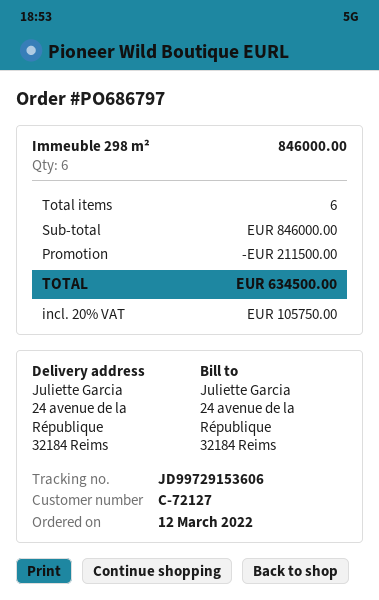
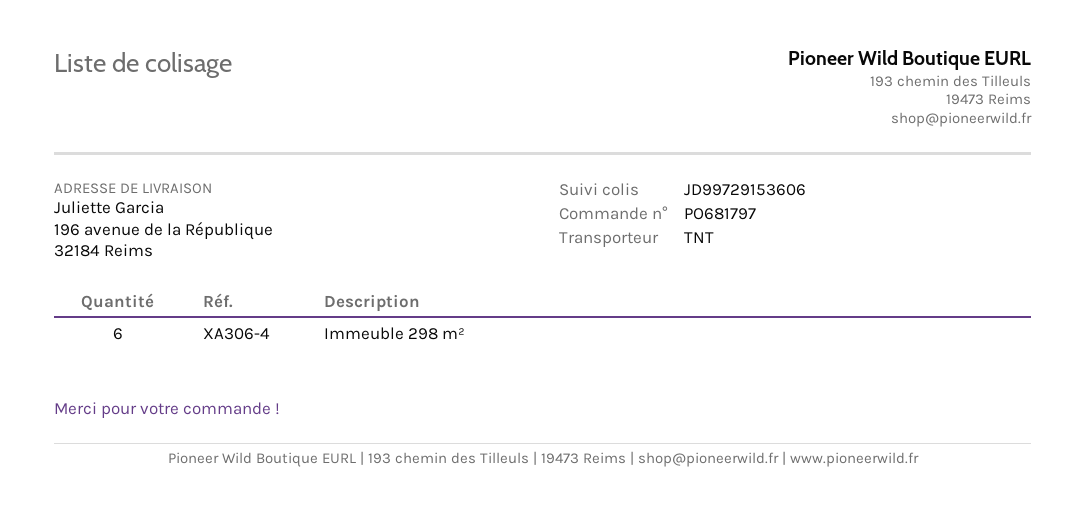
order number: PO686797 -> PO681797
ship to: 24 avenue de la République, 32184 Reims -> 196 avenue de la République, 32184 Reims

